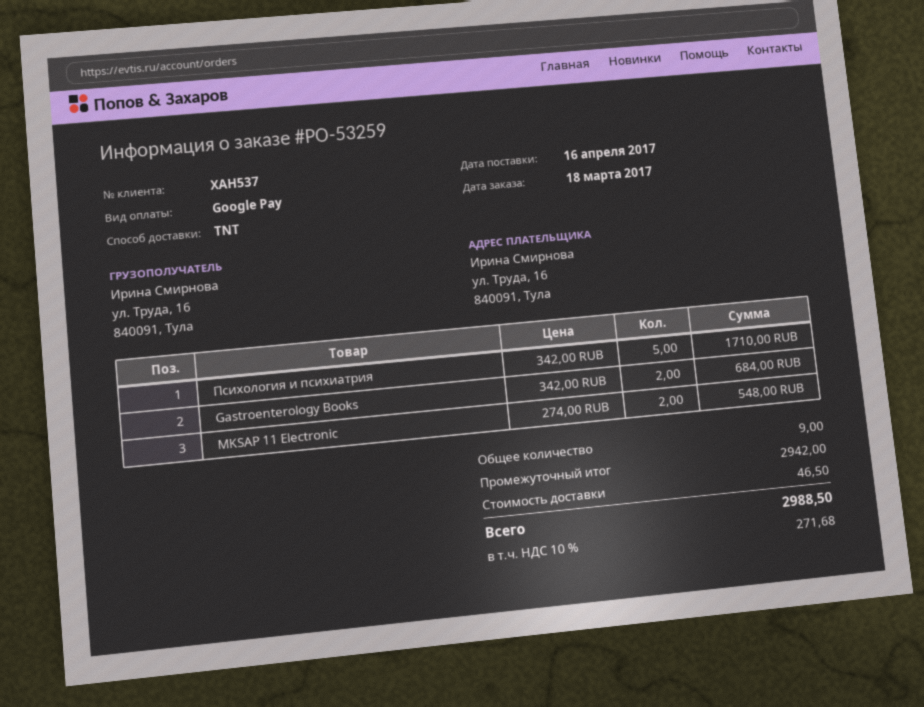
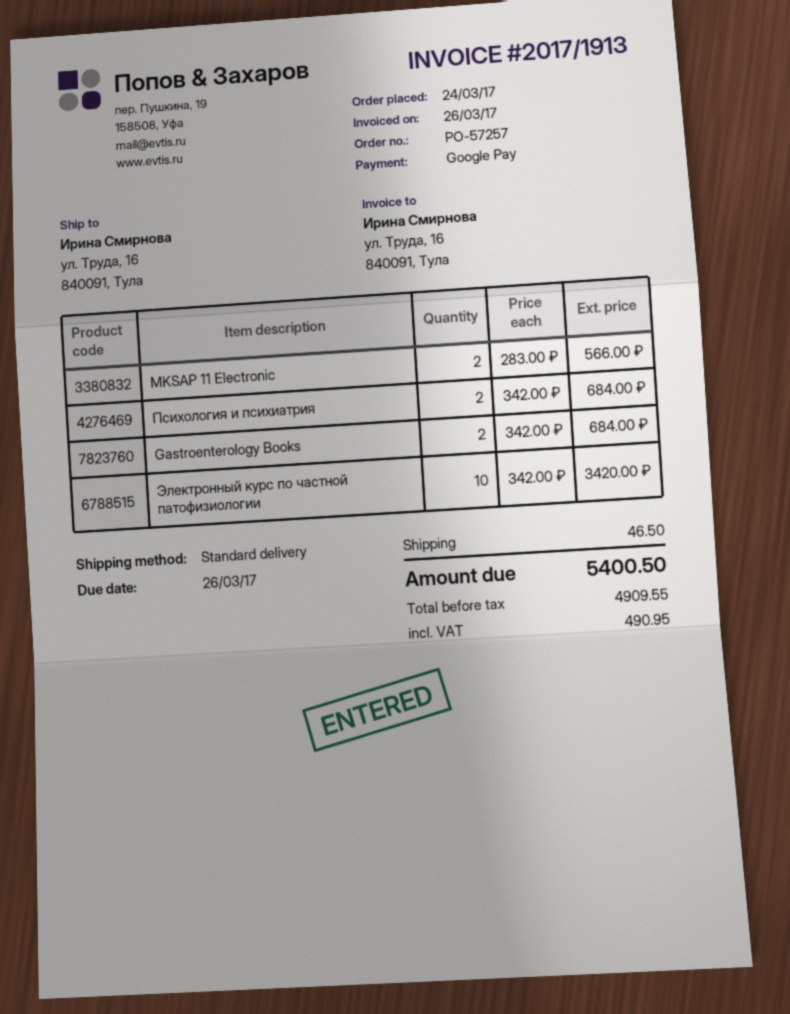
order number: PO-53259 -> PO-57257
order date: 2017-03-18 -> 2017-03-24
shipping method: TNT -> standard
Психология и психиатрия: 5 x 342.00 = 1710.00 -> 2 x 342.00 = 684.00
MKSAP 11 Electronic: 2 x 274.00 = 548.00 -> 2 x 283.00 = 566.00
Электронный курс по частной патофизиологии: none -> 10 x 342.00 = 3420.00
tax: 271.68 -> 490.95
total: 2988.50 -> 5400.50

